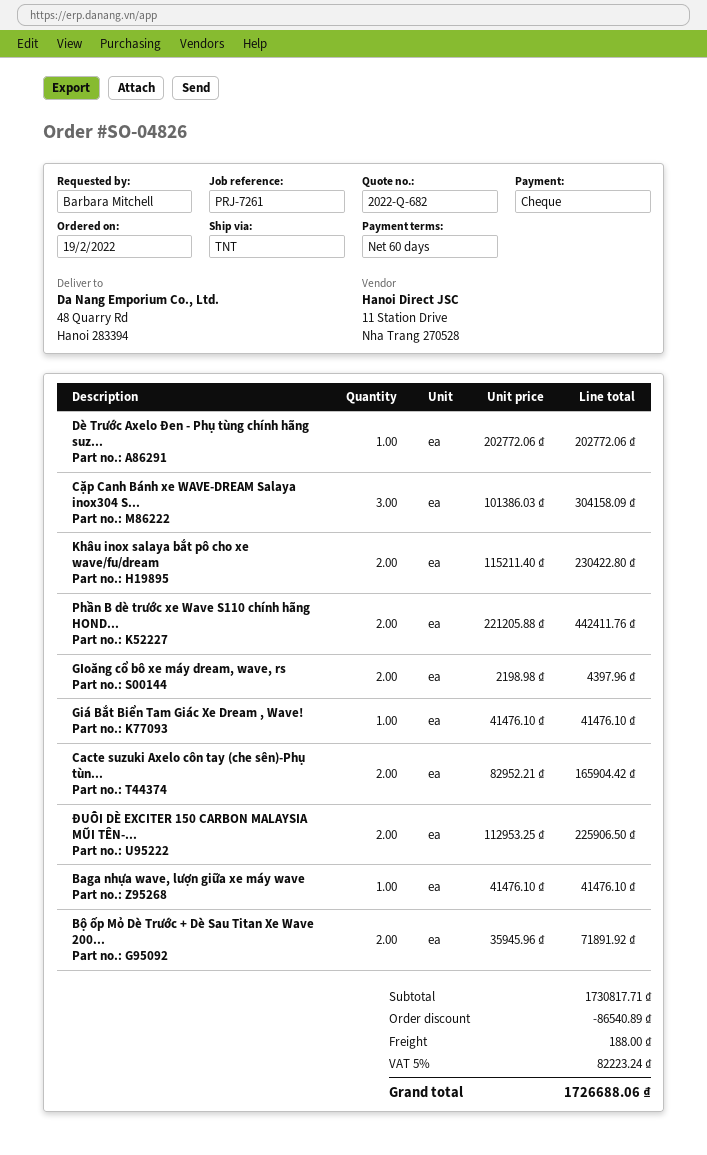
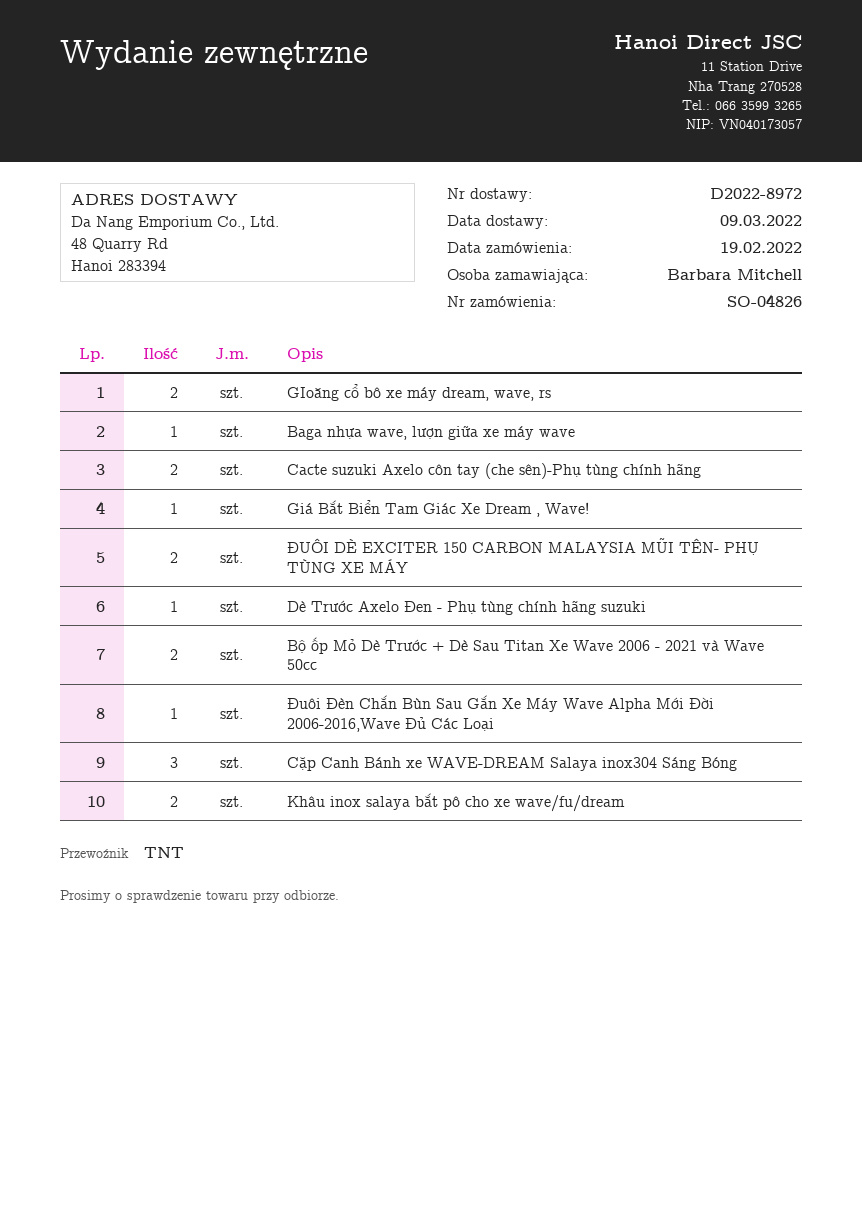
Phần B dè trước xe Wave S110 chính hãng HOND...: 2 -> none
Đuôi Đèn Chắn Bùn Sau Gắn Xe Máy Wave Alpha Mới Đời 2006-2016,Wave Đủ Các Loại: none -> 1

